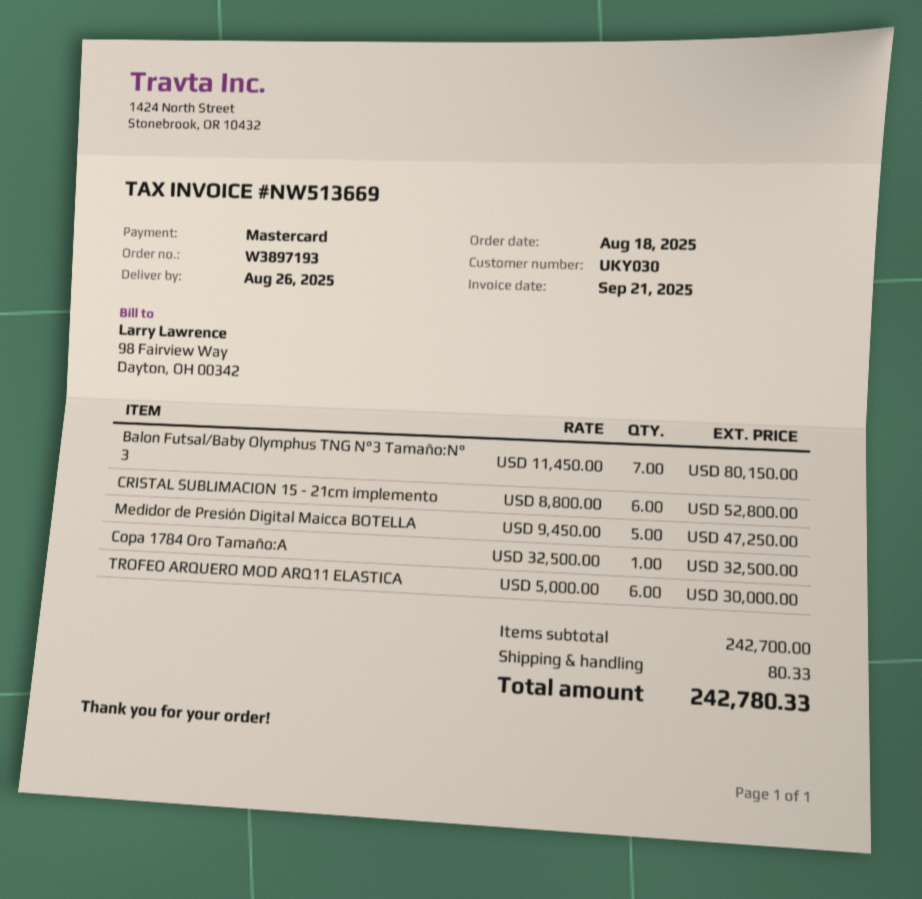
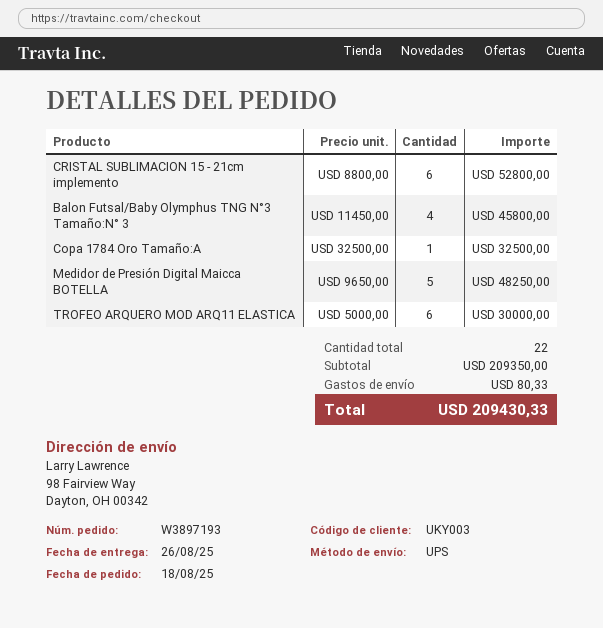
customer number: UKY030 -> UKY003
Balon Futsal/Baby Olymphus TNG N°3 Tamaño:N° 3: 7 x 11450.00 = 80150.00 -> 4 x 11450.00 = 45800.00
Medidor de Presión Digital Maicca BOTELLA: 5 x 9450.00 = 47250.00 -> 5 x 9650.00 = 48250.00
subtotal: 242700.00 -> 209350.00
total: 242780.33 -> 209430.33

